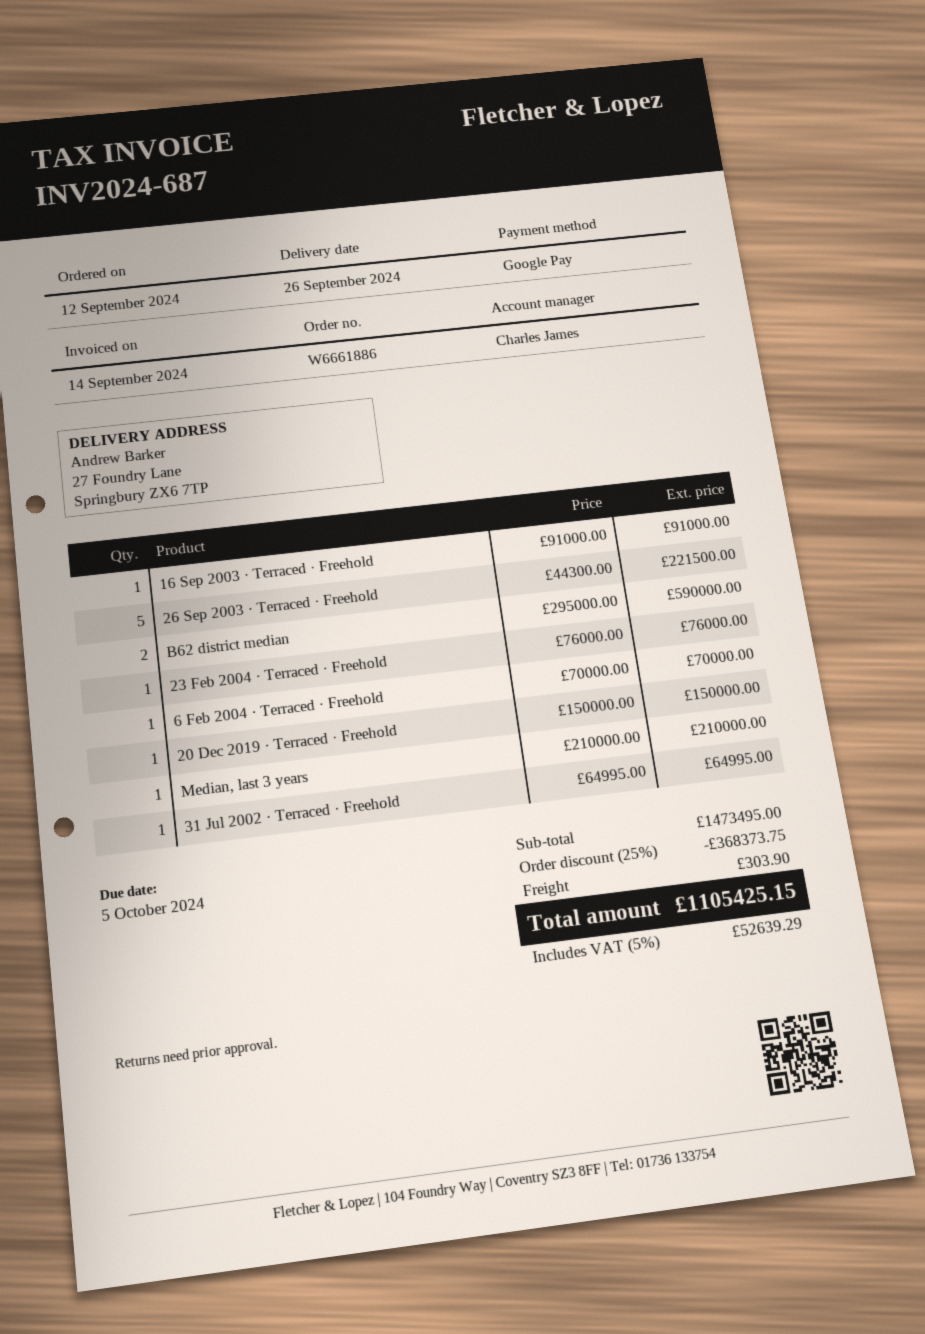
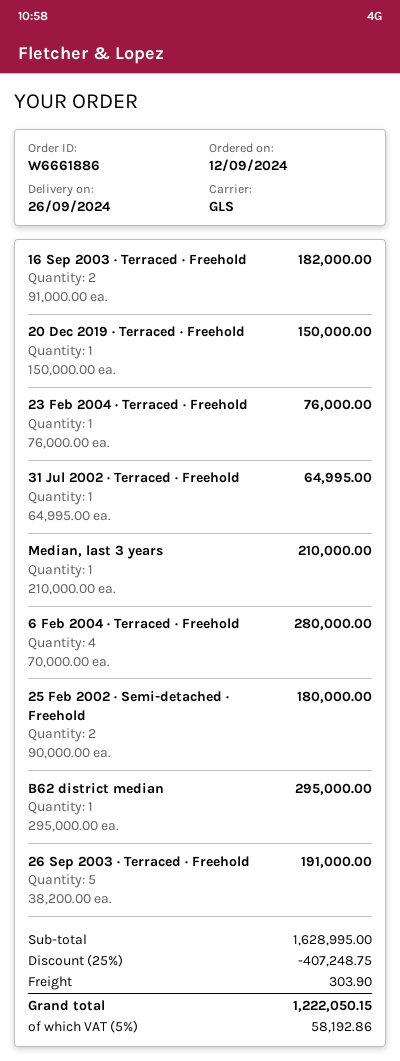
16 Sep 2003 · Terraced · Freehold: 1 x 91000.00 = 91000.00 -> 2 x 91000.00 = 182000.00
26 Sep 2003 · Terraced · Freehold: 5 x 44300.00 = 221500.00 -> 5 x 38200.00 = 191000.00
B62 district median: 2 x 295000.00 = 590000.00 -> 1 x 295000.00 = 295000.00
6 Feb 2004 · Terraced · Freehold: 1 x 70000.00 = 70000.00 -> 4 x 70000.00 = 280000.00
25 Feb 2002 · Semi-detached · Freehold: none -> 2 x 90000.00 = 180000.00
subtotal: 1473495.00 -> 1628995.00
discount: 25% = 368373.75 -> 25% = 407248.75
tax: 5% = 52639.29 -> 5% = 58192.86
total: 1105425.15 -> 1222050.15

